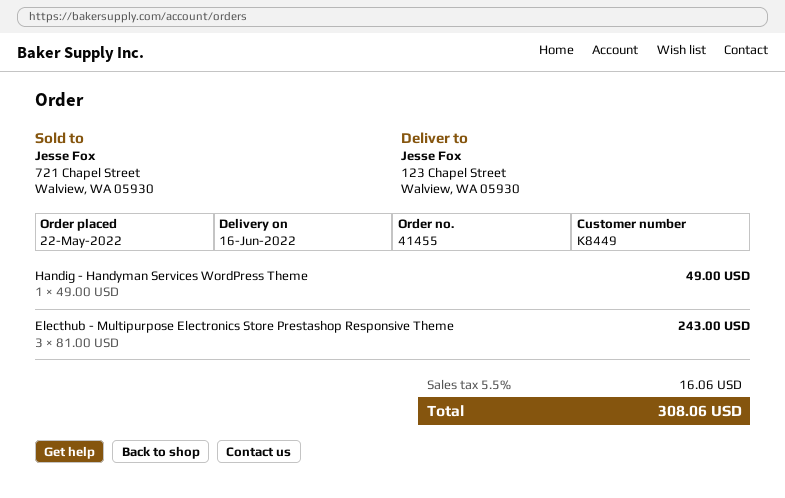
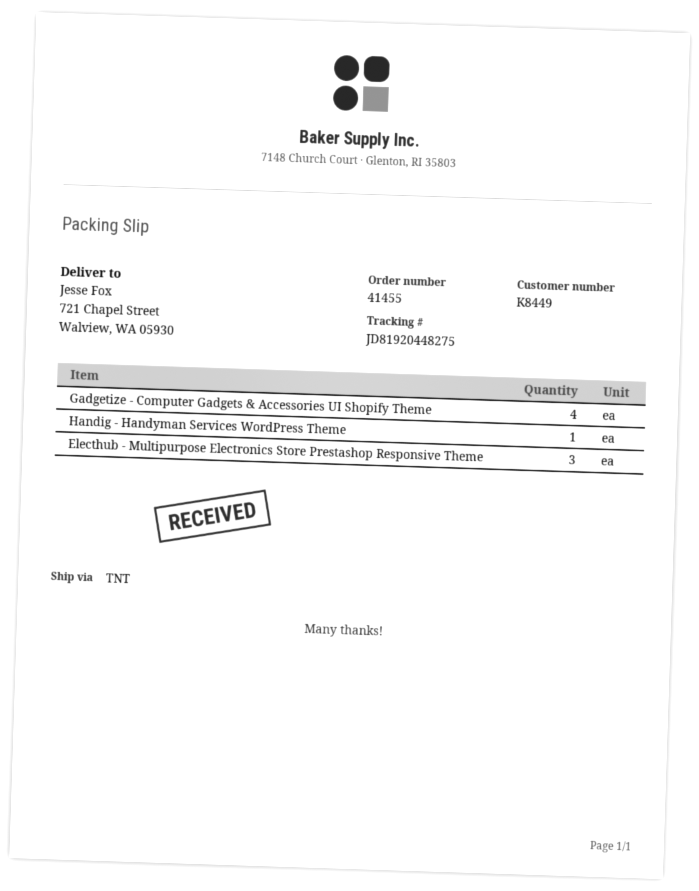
ship to: 123 Chapel Street, Walview, WA 05930 -> 721 Chapel Street, Walview, WA 05930
Gadgetize - Computer Gadgets & Accessories UI Shopify Theme: none -> 4

